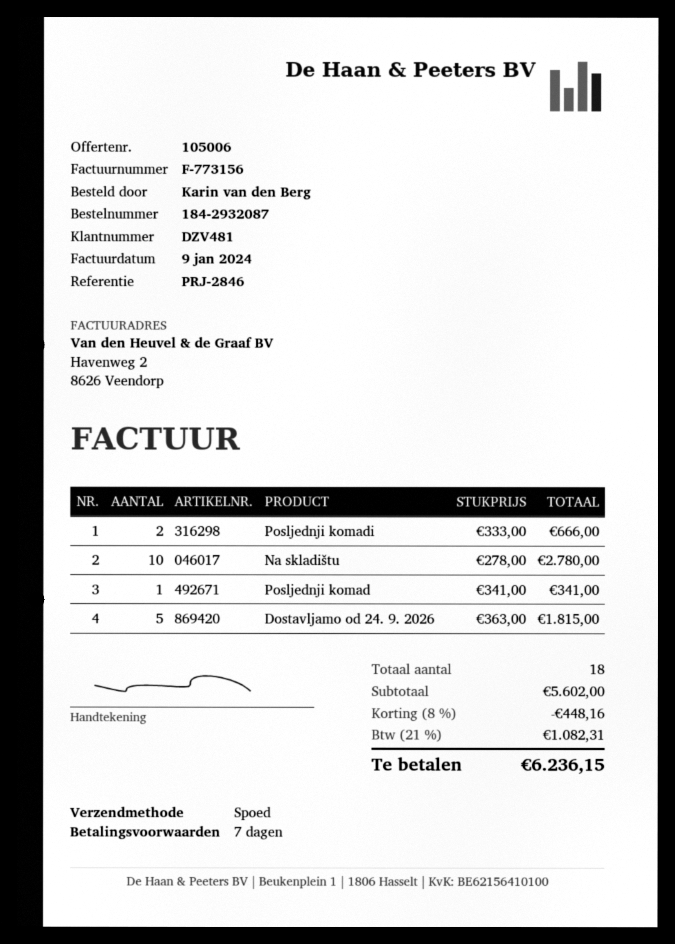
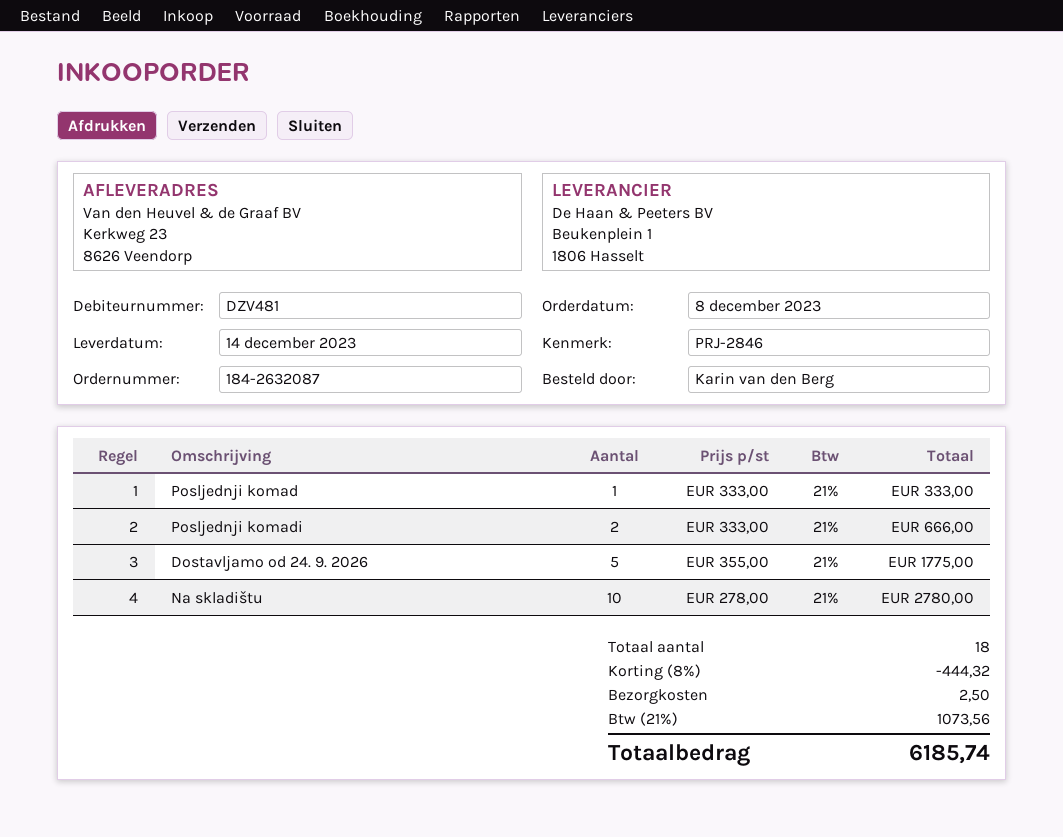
order number: 184-2932087 -> 184-2632087
Posljednji komad: 1 x 341.00 = 341.00 -> 1 x 333.00 = 333.00
Dostavljamo od 24. 9. 2026: 5 x 363.00 = 1815.00 -> 5 x 355.00 = 1775.00
discount: 8% = 448.16 -> 8% = 444.32
shipping: none -> 2.50
tax: 21% = 1082.31 -> 21% = 1073.56
total: 6236.15 -> 6185.74

